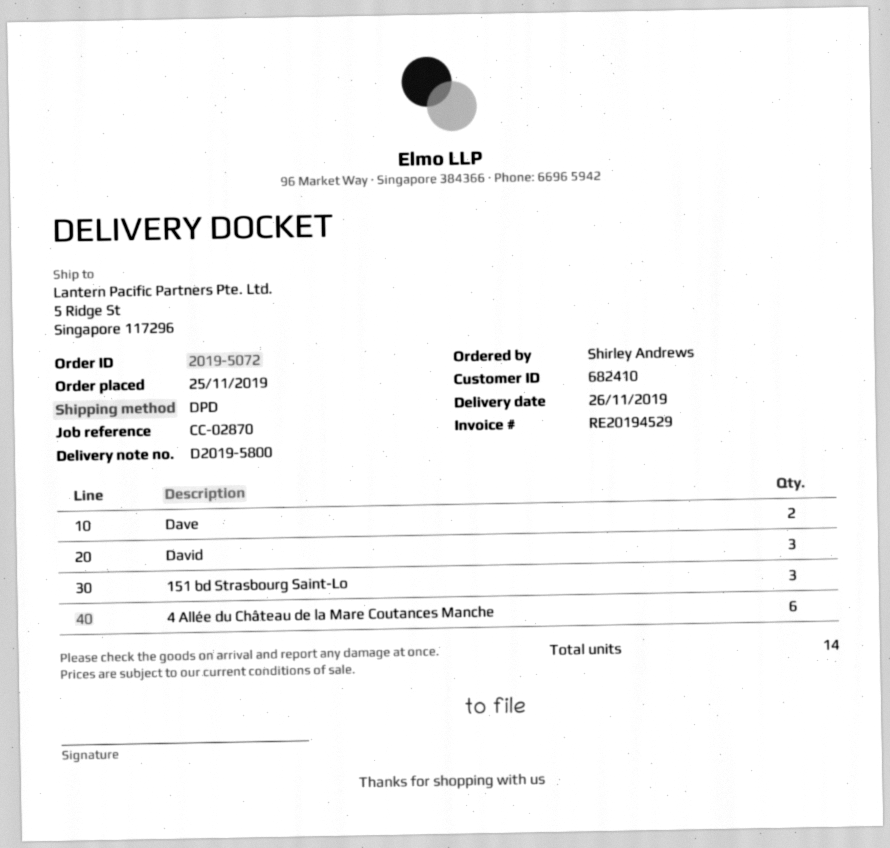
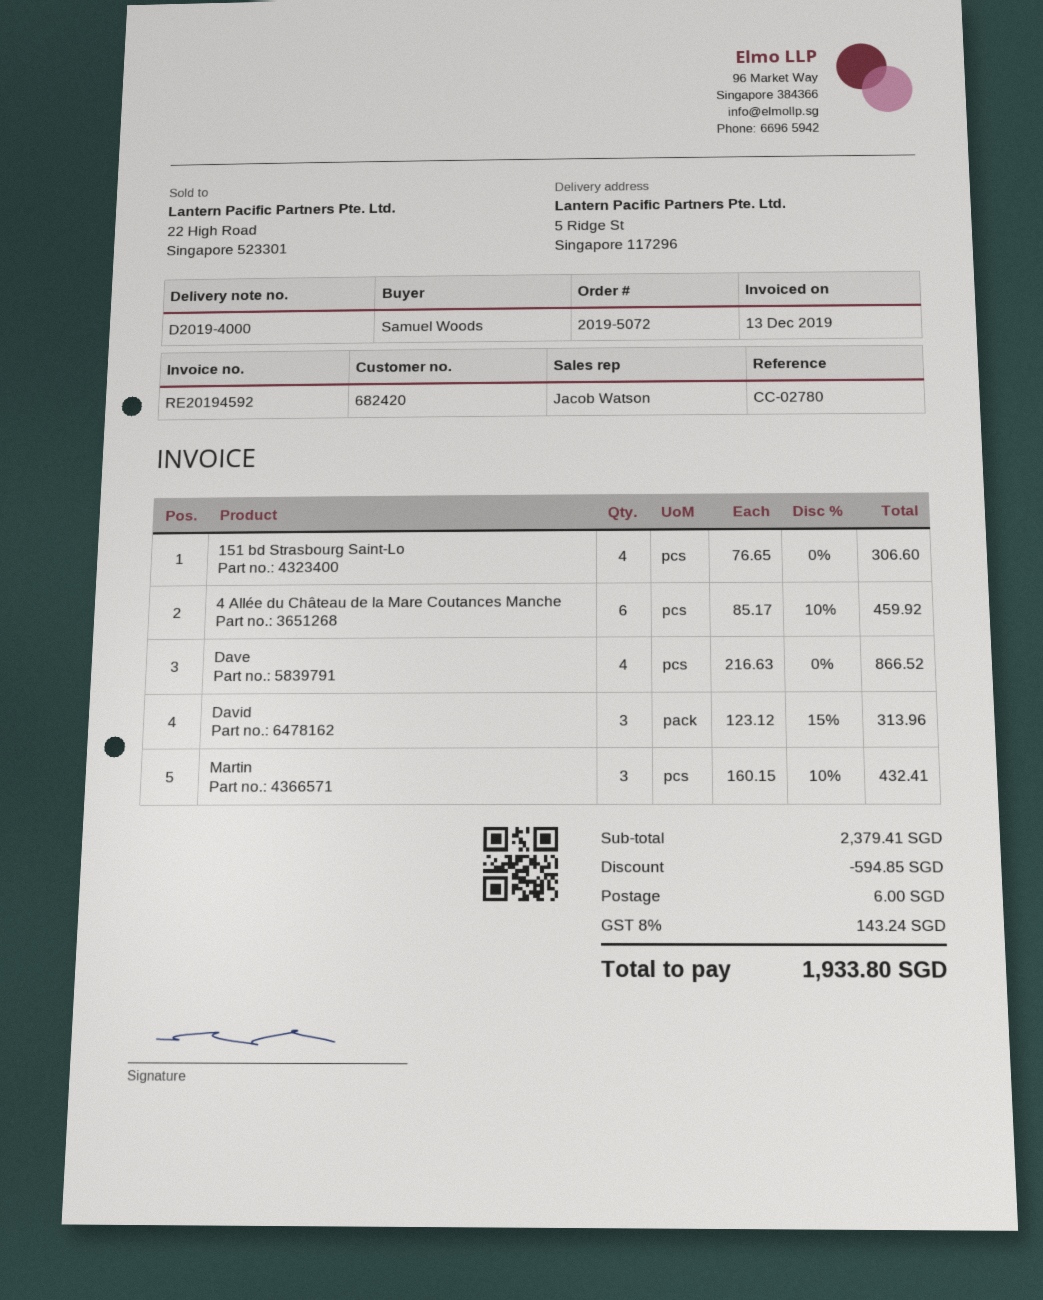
delivery note number: D2019-5800 -> D2019-4000
invoice number: RE20194529 -> RE20194592
customer number: 682410 -> 682420
reference: CC-02870 -> CC-02780
ordered by: Shirley Andrews -> Samuel Woods
Dave: 2 -> 4
151 bd Strasbourg Saint-Lo: 3 -> 4
Martin: none -> 3

